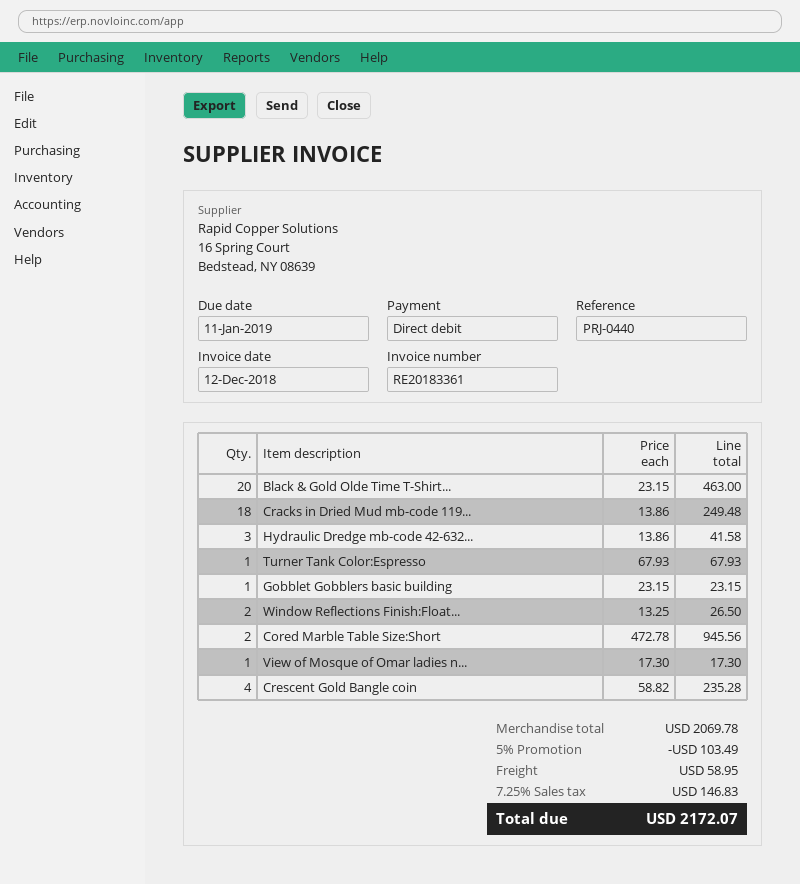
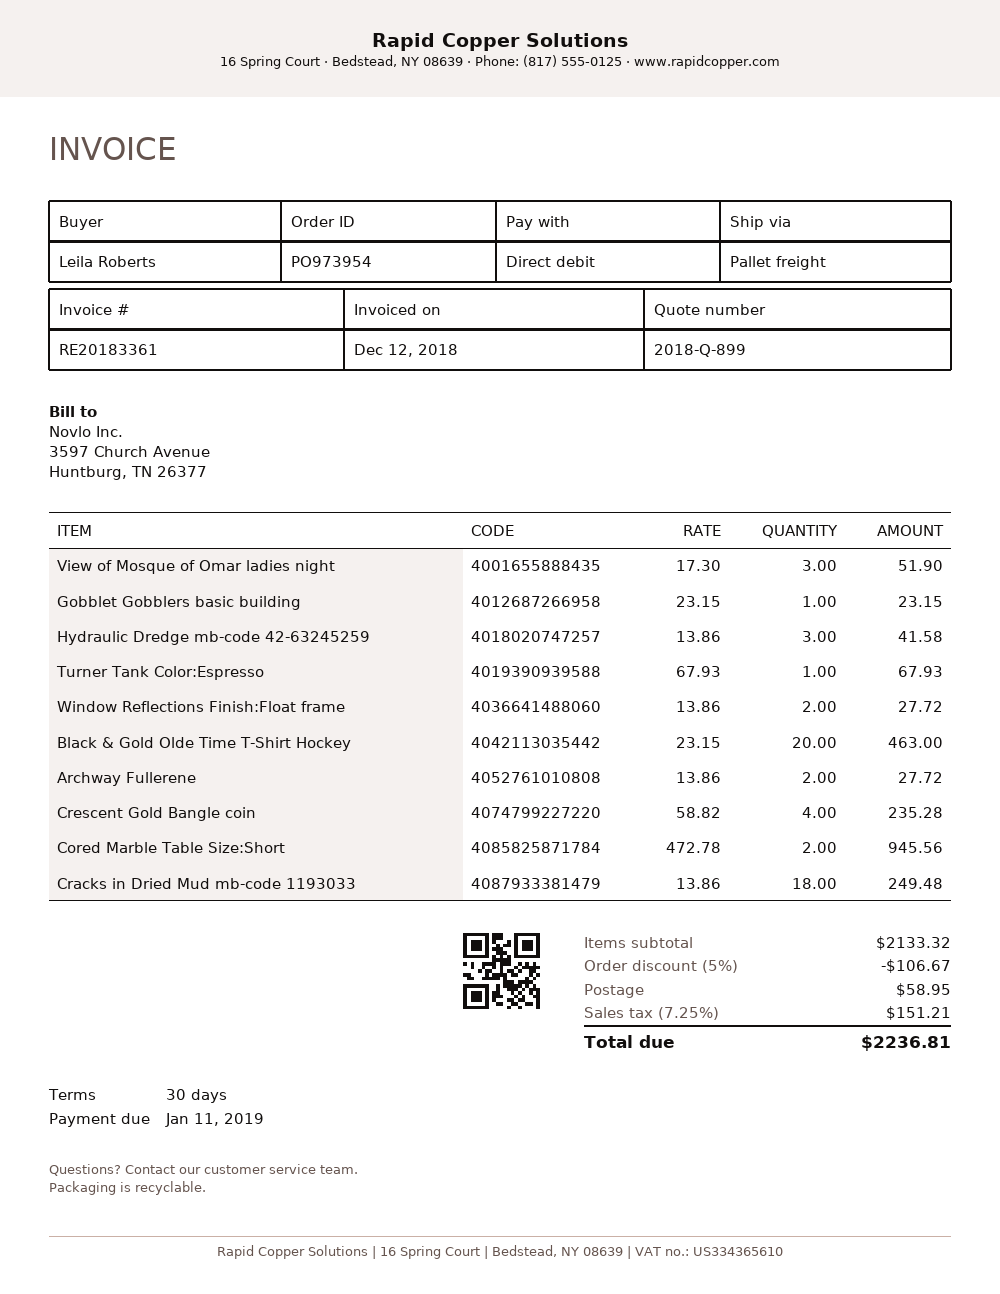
Window Reflections Finish:Float...: 2 x 13.25 = 26.50 -> 2 x 13.86 = 27.72
View of Mosque of Omar ladies n...: 1 x 17.30 = 17.30 -> 3 x 17.30 = 51.90
Archway Fullerene: none -> 2 x 13.86 = 27.72
subtotal: 2069.78 -> 2133.32
discount: 5% = 103.49 -> 5% = 106.67
tax: 7.25% = 146.83 -> 7.25% = 151.21
total: 2172.07 -> 2236.81

